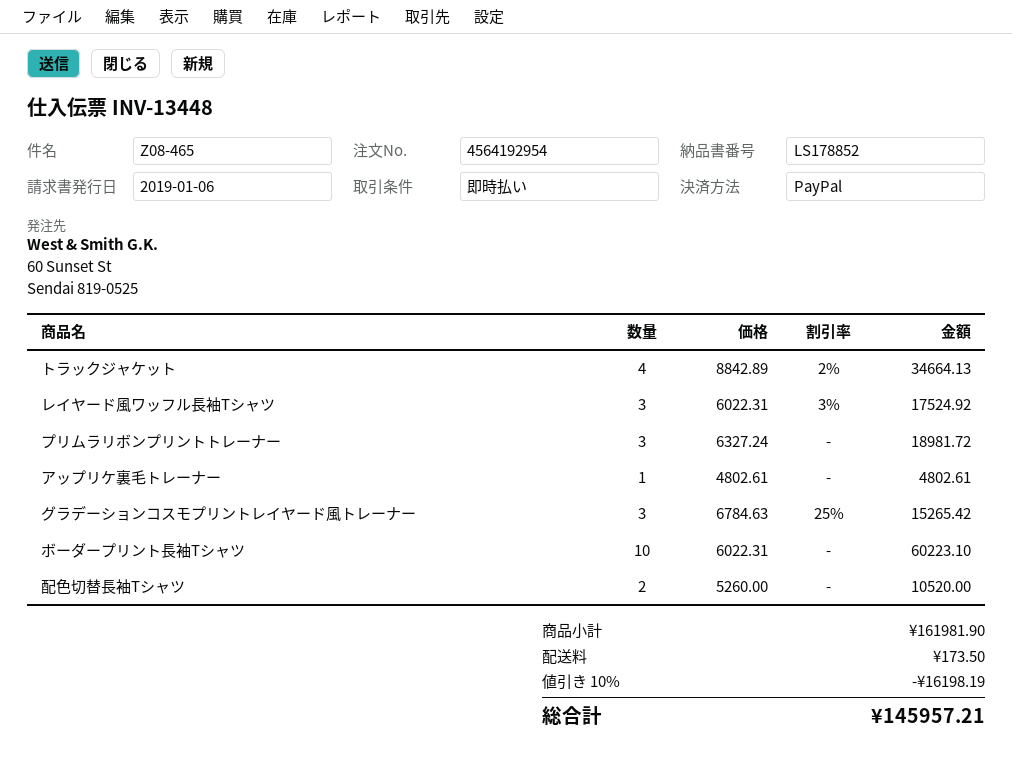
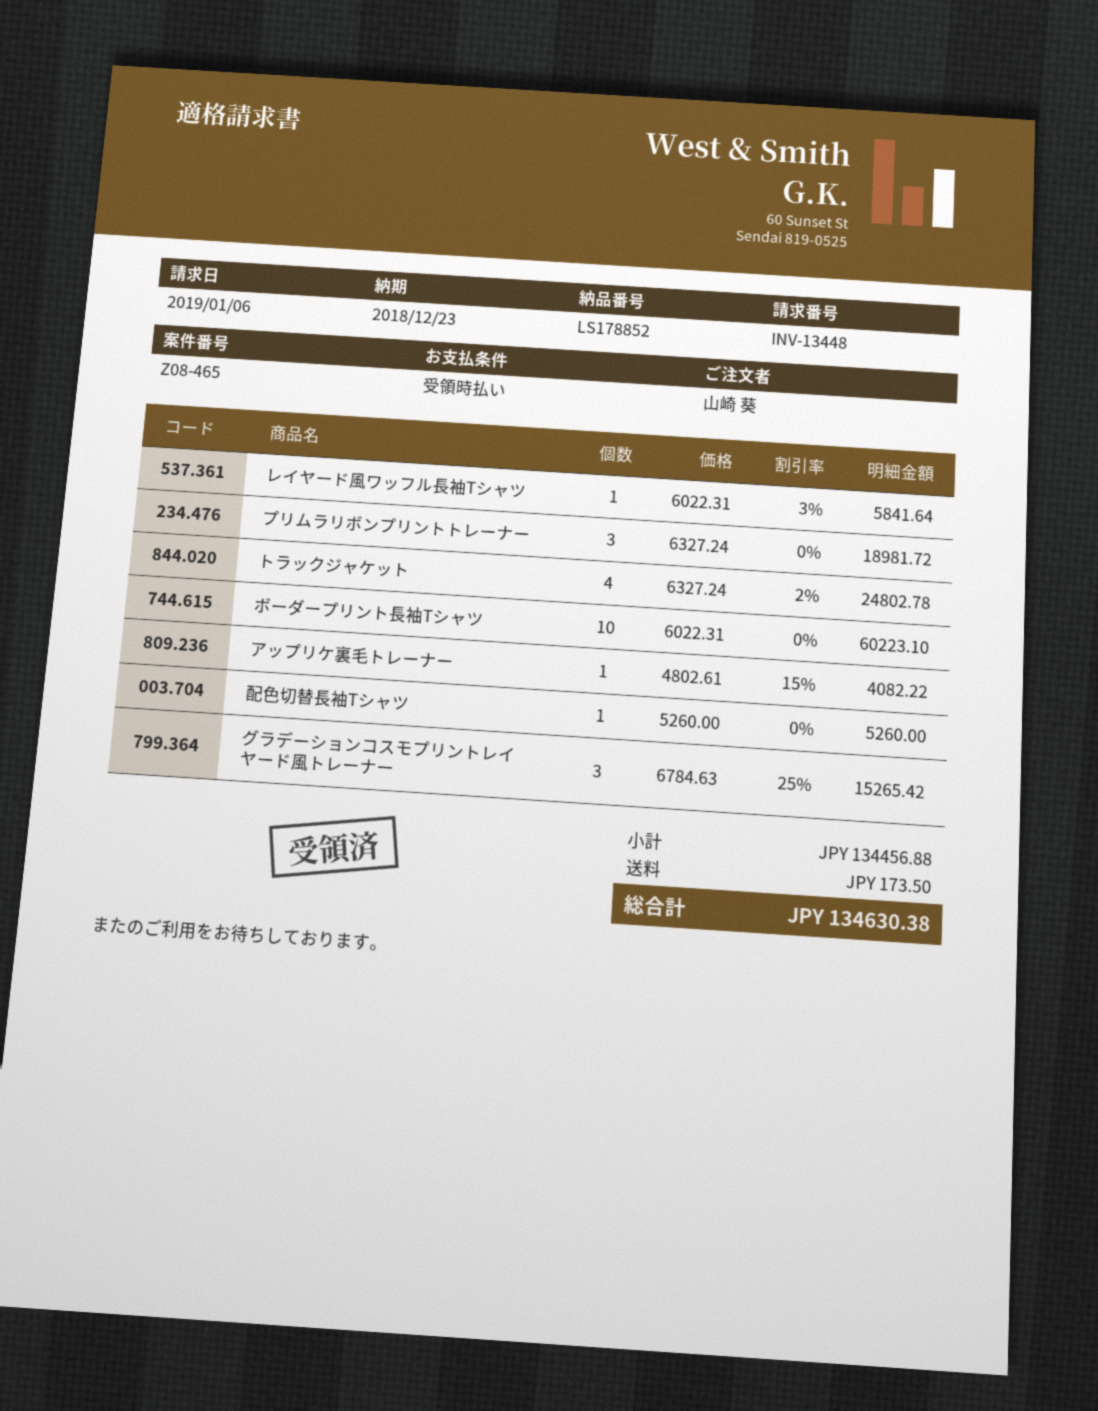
トラックジャケット: 4 x 8842.89 - 2% = 34664.13 -> 4 x 6327.24 - 2% = 24802.78
レイヤード風ワッフル長袖Tシャツ: 3 x 6022.31 - 3% = 17524.92 -> 1 x 6022.31 - 3% = 5841.64
アップリケ裏毛トレーナー: 1 x 4802.61 = 4802.61 -> 1 x 4802.61 - 15% = 4082.22
配色切替長袖Tシャツ: 2 x 5260.00 = 10520.00 -> 1 x 5260.00 = 5260.00
subtotal: 161981.90 -> 134456.88
discount: 10% = 16198.19 -> none
total: 145957.21 -> 134630.38

